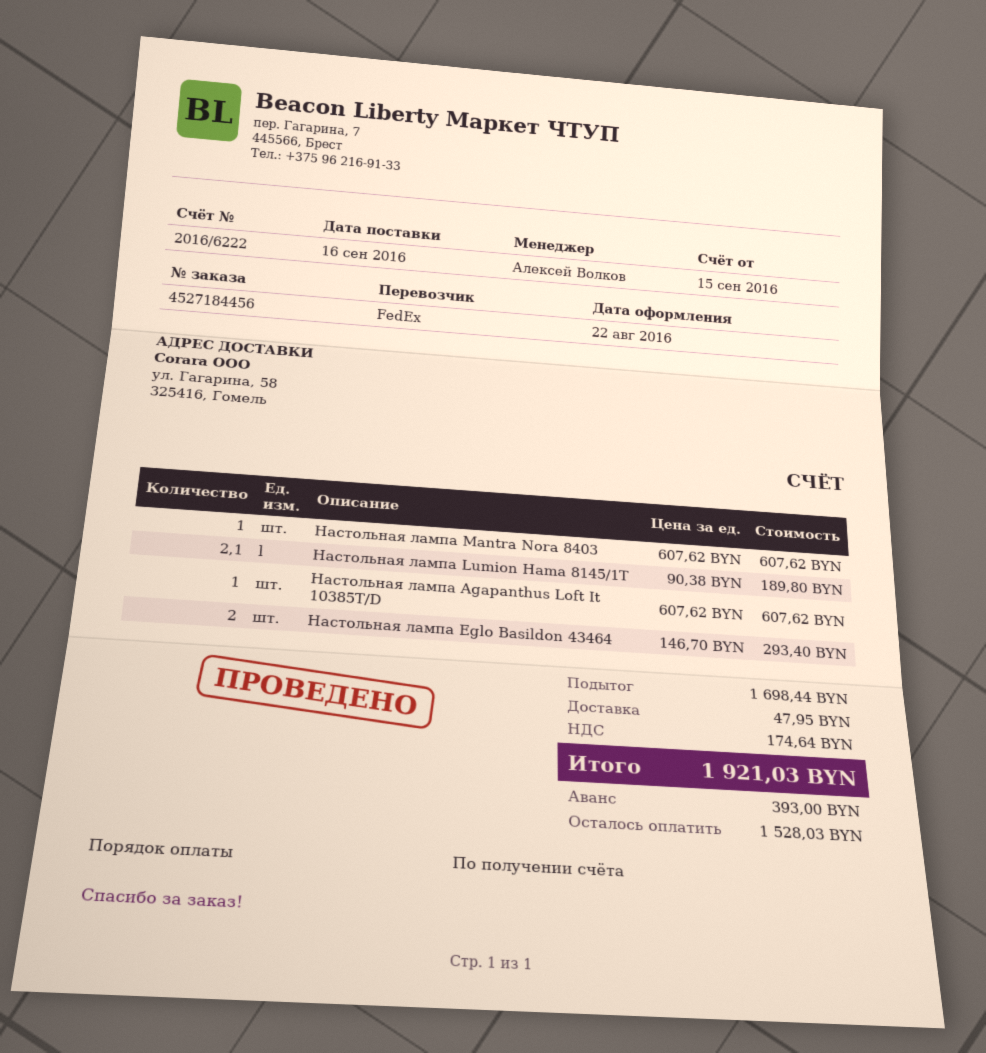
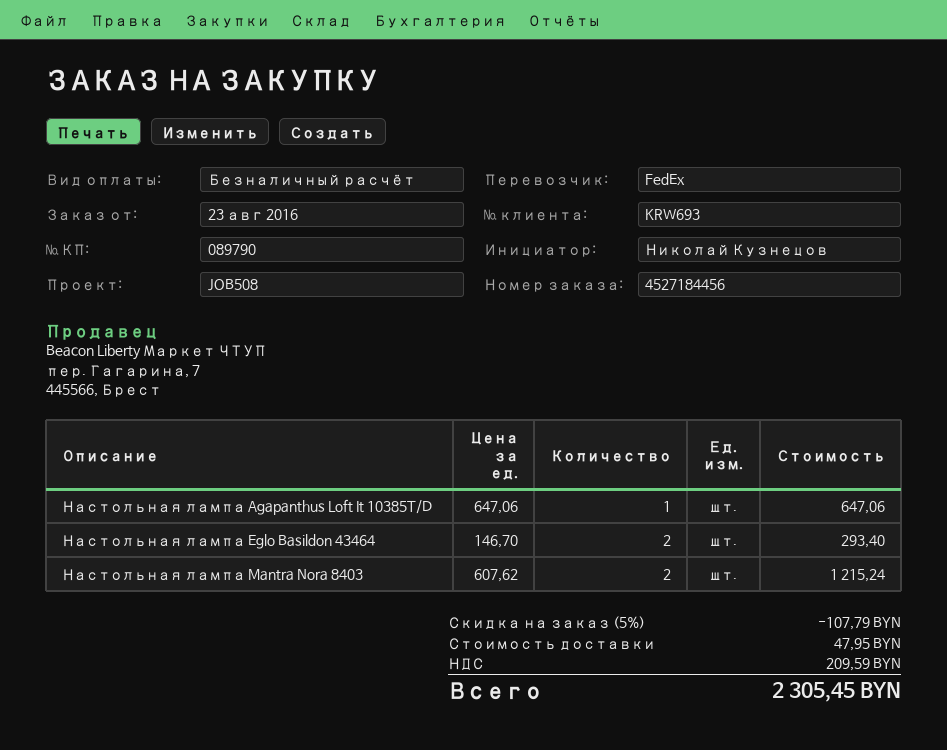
order date: 2016-08-22 -> 2016-08-23
Настольная лампа Mantra Nora 8403: 1 x 607.62 = 607.62 -> 2 x 607.62 = 1215.24
Настольная лампа Lumion Hama 8145/1Т: 2.1 x 90.38 = 189.80 -> none
Настольная лампа Agapanthus Loft It 10385T/D: 1 x 607.62 = 607.62 -> 1 x 647.06 = 647.06
discount: none -> 5% = 107.79
tax: 174.64 -> 209.59
total: 1921.03 -> 2305.45

